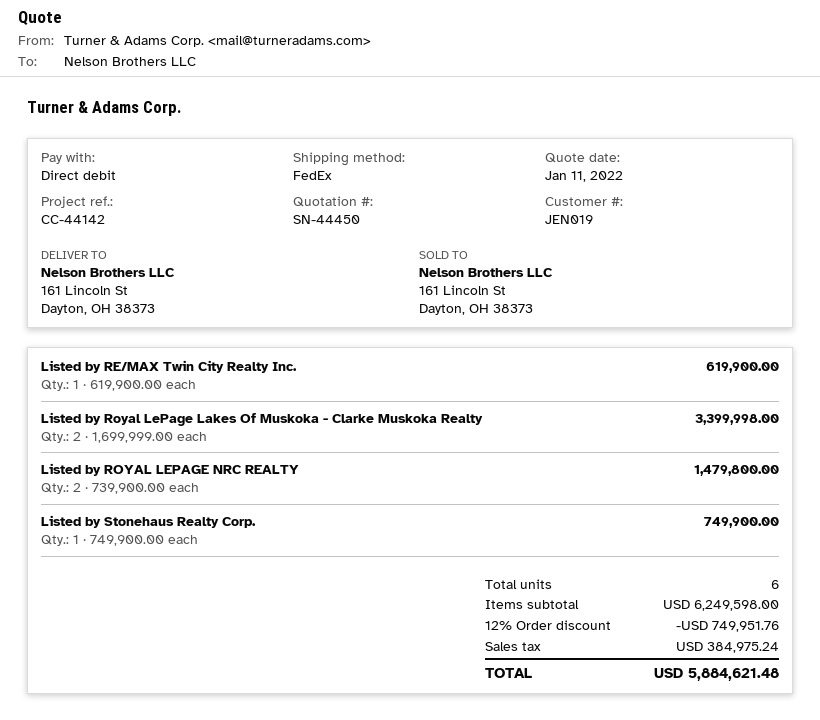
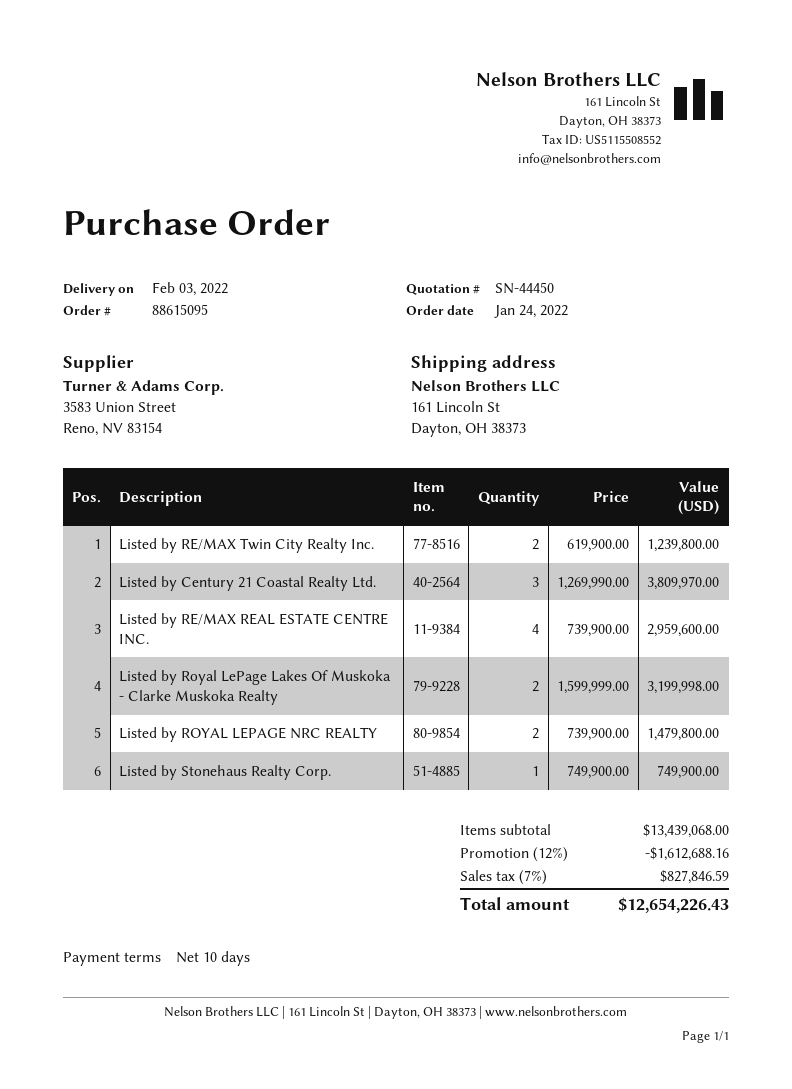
Listed by RE/MAX Twin City Realty Inc.: 1 x 619900.00 = 619900.00 -> 2 x 619900.00 = 1239800.00
Listed by Royal LePage Lakes Of Muskoka - Clarke Muskoka Realty: 2 x 1699999.00 = 3399998.00 -> 2 x 1599999.00 = 3199998.00
Listed by Century 21 Coastal Realty Ltd.: none -> 3 x 1269990.00 = 3809970.00
Listed by RE/MAX REAL ESTATE CENTRE INC.: none -> 4 x 739900.00 = 2959600.00
subtotal: 6249598.00 -> 13439068.00
discount: 12% = 749951.76 -> 12% = 1612688.16
tax: 384975.24 -> 827846.59
total: 5884621.48 -> 12654226.43

